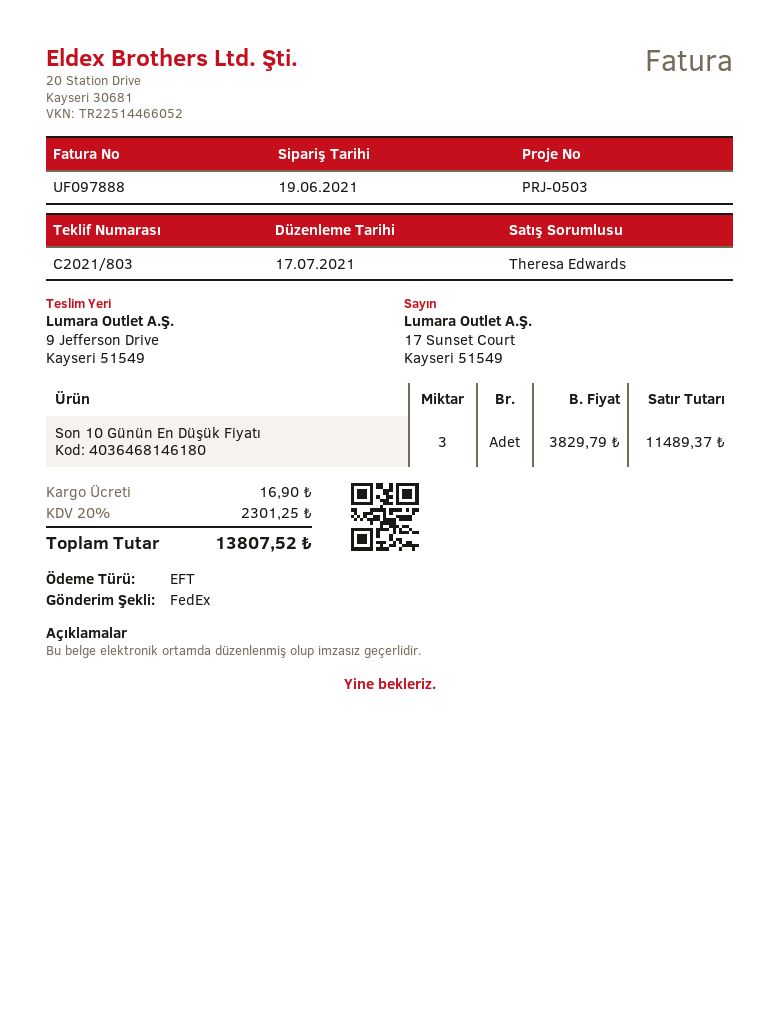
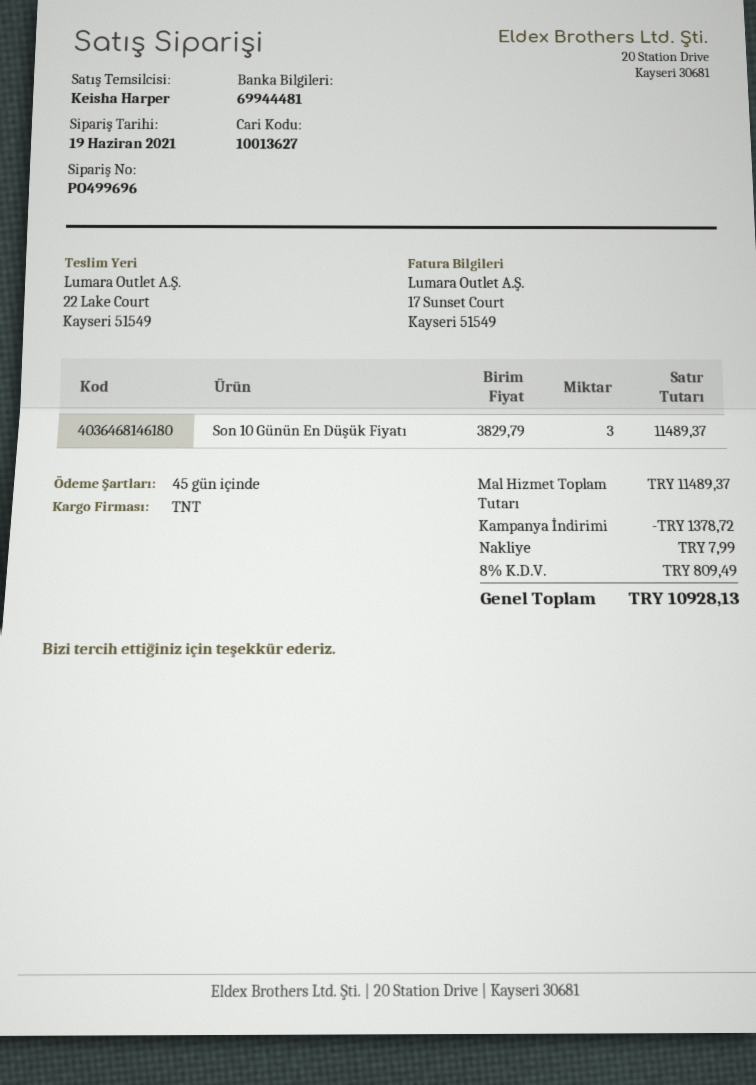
sales rep: Theresa Edwards -> Keisha Harper
shipping method: FedEx -> TNT
ship to: 9 Jefferson Drive, Kayseri 51549 -> 22 Lake Court, Kayseri 51549
discount: none -> 1378.72
shipping: 16.90 -> 7.99
tax: 20% = 2301.25 -> 8% = 809.49
total: 13807.52 -> 10928.13

